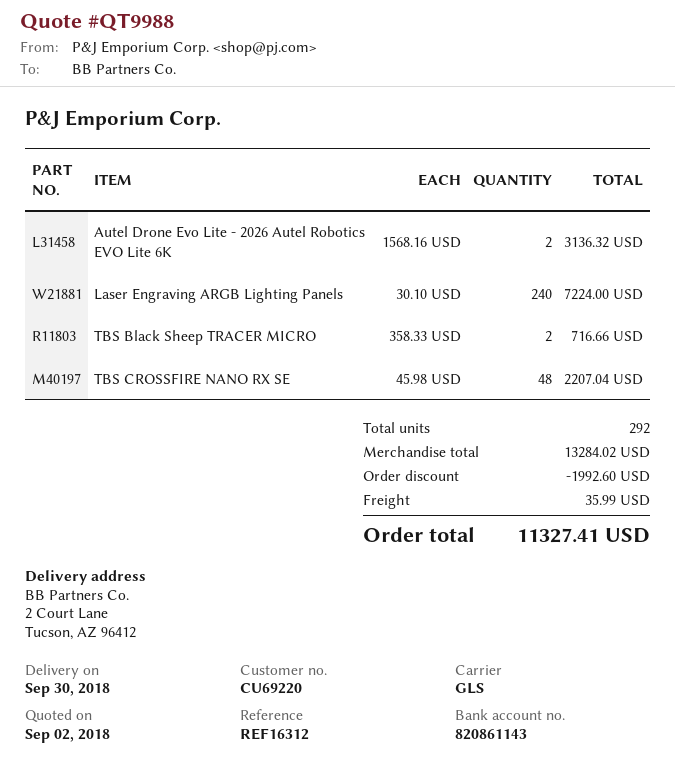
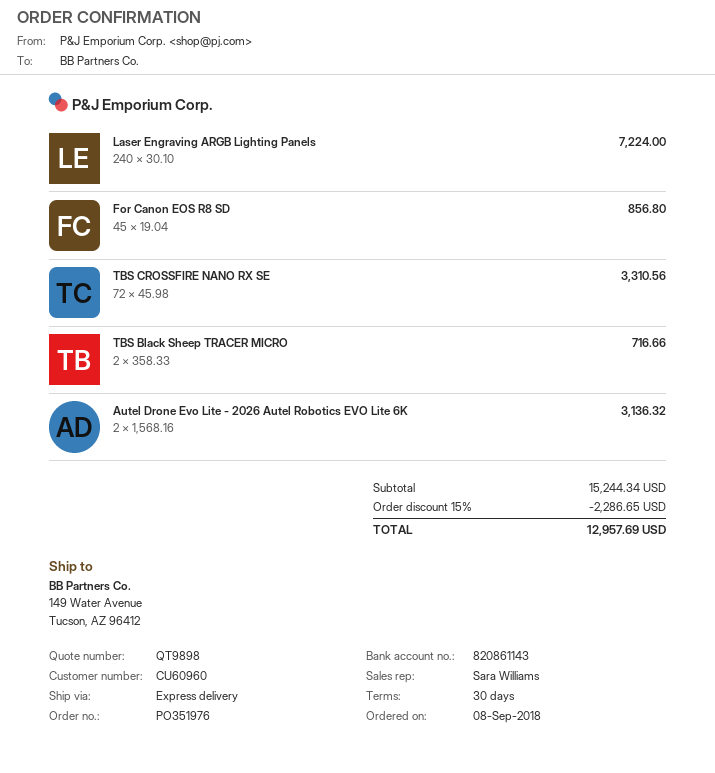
quote number: QT9988 -> QT9898
customer number: CU69220 -> CU60960
shipping method: GLS -> express
ship to: 2 Court Lane, Tucson, AZ 96412 -> 149 Water Avenue, Tucson, AZ 96412
TBS CROSSFIRE NANO RX SE: 48 x 45.98 = 2207.04 -> 72 x 45.98 = 3310.56
For Canon EOS R8 SD: none -> 45 x 19.04 = 856.80
subtotal: 13284.02 -> 15244.34
discount: 1992.60 -> 2286.65
shipping: 35.99 -> none
total: 11327.41 -> 12957.69

